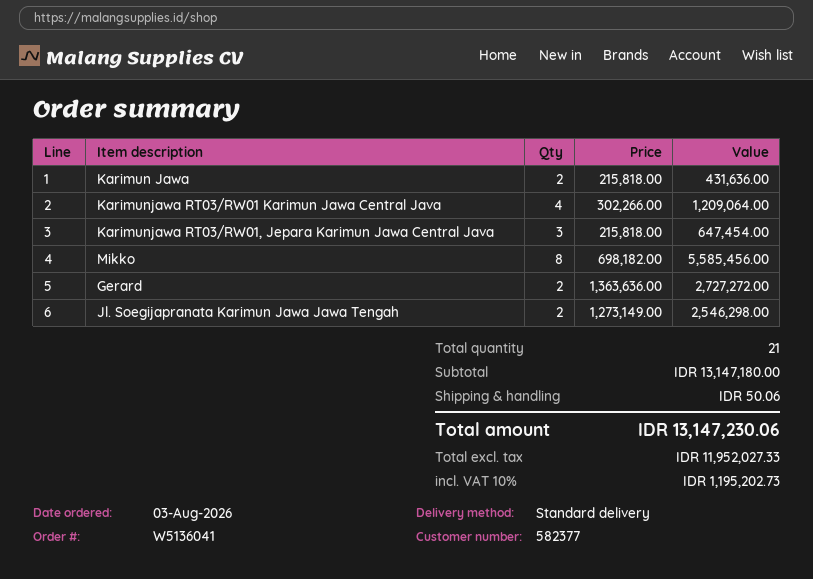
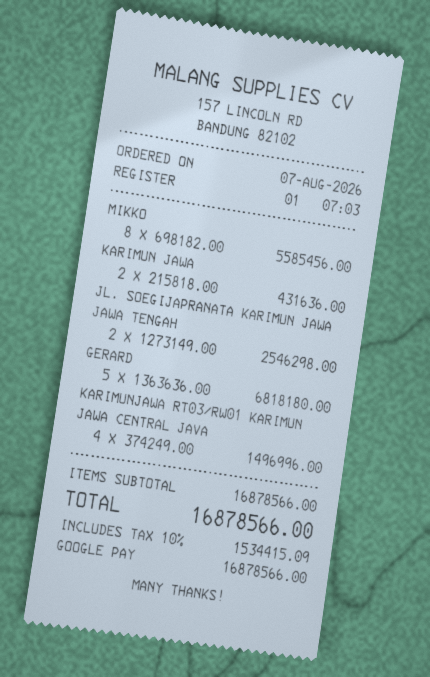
order date: 2026-08-03 -> 2026-08-07
Karimunjawa RT03/RW01 Karimun Jawa Central Java: 4 x 302266.00 = 1209064.00 -> 4 x 374249.00 = 1496996.00
Karimunjawa RT03/RW01, Jepara Karimun Jawa Central Java: 3 x 215818.00 = 647454.00 -> none
Gerard: 2 x 1363636.00 = 2727272.00 -> 5 x 1363636.00 = 6818180.00
subtotal: 13147180.00 -> 16878566.00
shipping: 50.06 -> none
tax: 10% = 1195202.73 -> 10% = 1534415.09
total: 13147230.06 -> 16878566.00

